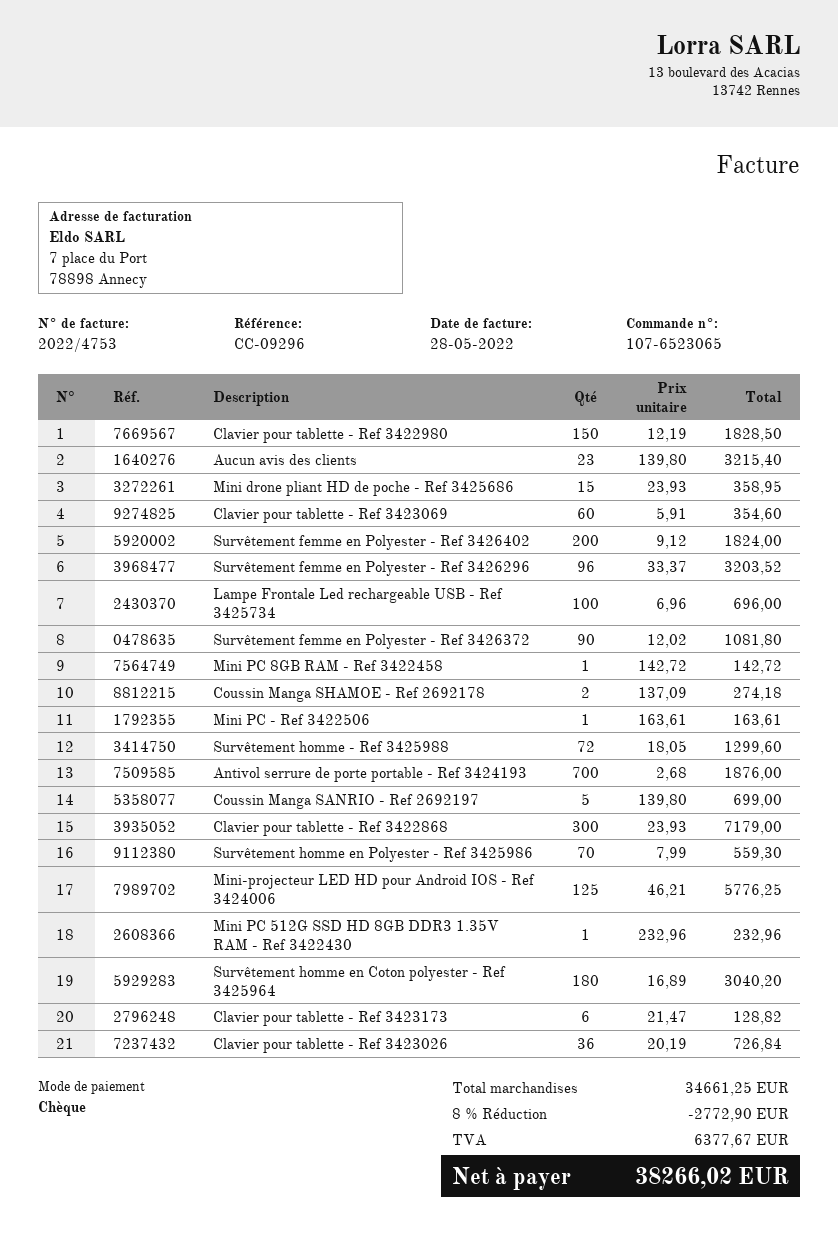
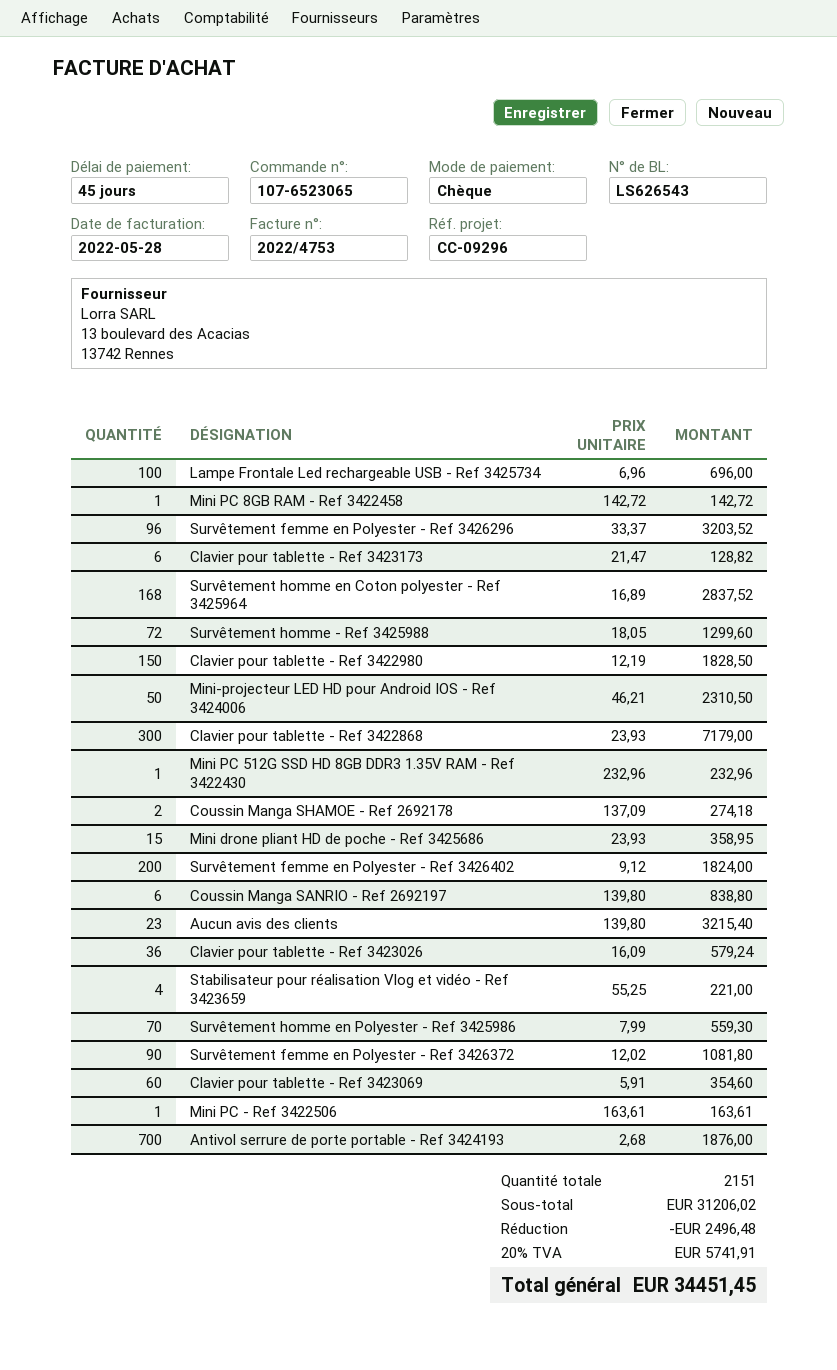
Coussin Manga SANRIO - Ref 2692197: 5 x 139.80 = 699.00 -> 6 x 139.80 = 838.80
Mini-projecteur LED HD pour Android IOS - Ref 3424006: 125 x 46.21 = 5776.25 -> 50 x 46.21 = 2310.50
Survêtement homme en Coton polyester - Ref 3425964: 180 x 16.89 = 3040.20 -> 168 x 16.89 = 2837.52
Clavier pour tablette - Ref 3423026: 36 x 20.19 = 726.84 -> 36 x 16.09 = 579.24
Stabilisateur pour réalisation Vlog et vidéo - Ref 3423659: none -> 4 x 55.25 = 221.00
subtotal: 34661.25 -> 31206.02
discount: 2772.90 -> 2496.48
tax: 6377.67 -> 5741.91
total: 38266.02 -> 34451.45

